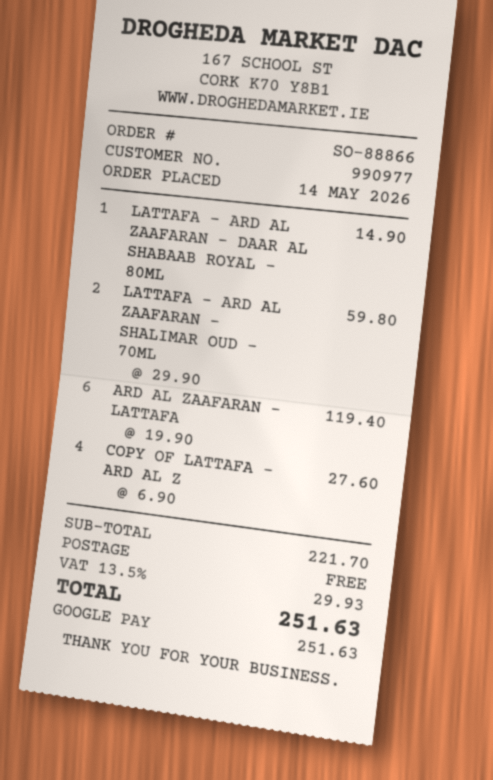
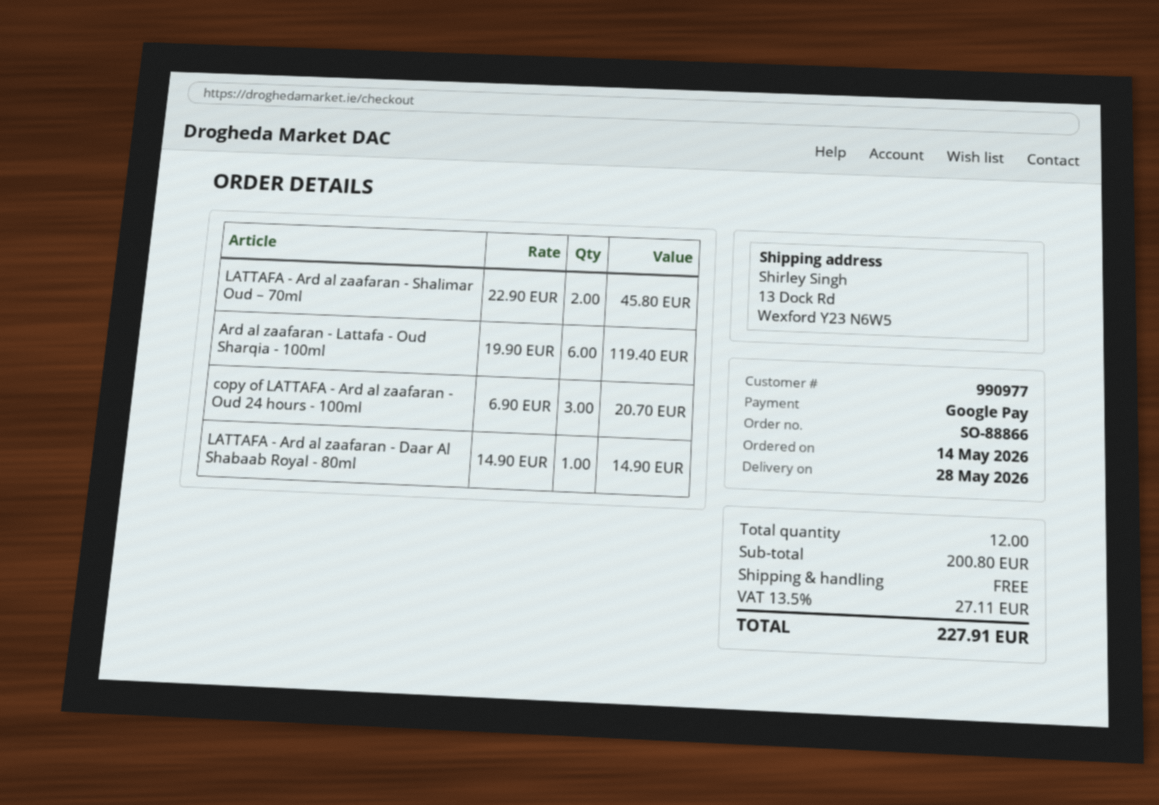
LATTAFA - ARD AL ZAAFARAN - SHALIMAR OUD – 70ML: 2 x 29.90 = 59.80 -> 2 x 22.90 = 45.80
COPY OF LATTAFA - ARD AL Z: 4 x 6.90 = 27.60 -> 3 x 6.90 = 20.70
subtotal: 221.70 -> 200.80
tax: 13.5% = 29.93 -> 13.5% = 27.11
total: 251.63 -> 227.91

